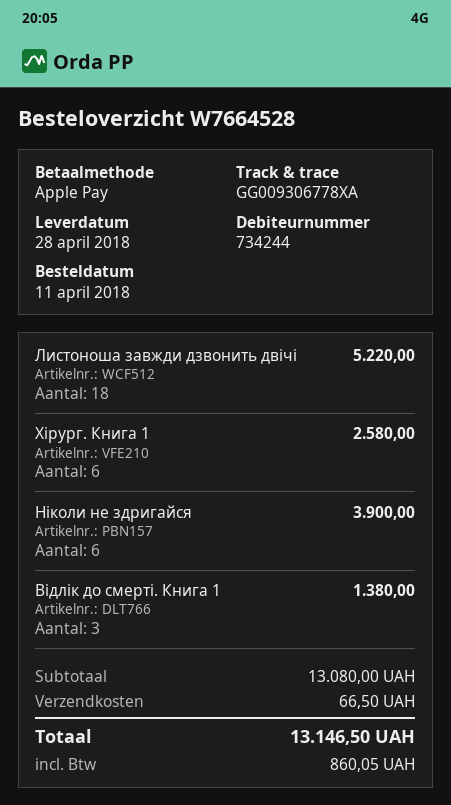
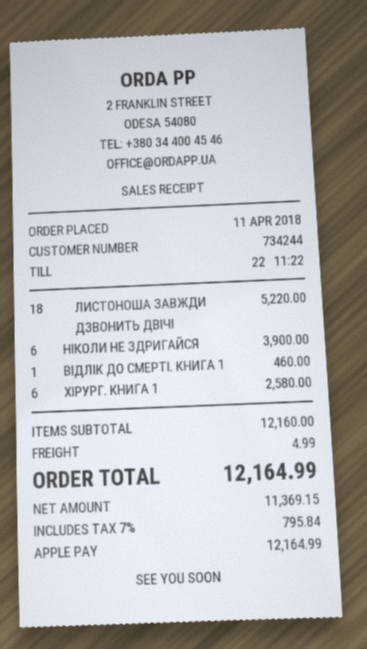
Відлік до смерті. Книга 1: 3 for 1380.00 -> 1 for 460.00
subtotal: 13080.00 -> 12160.00
shipping: 66.50 -> 4.99
tax: 860.05 -> 795.84
total: 13146.50 -> 12164.99

